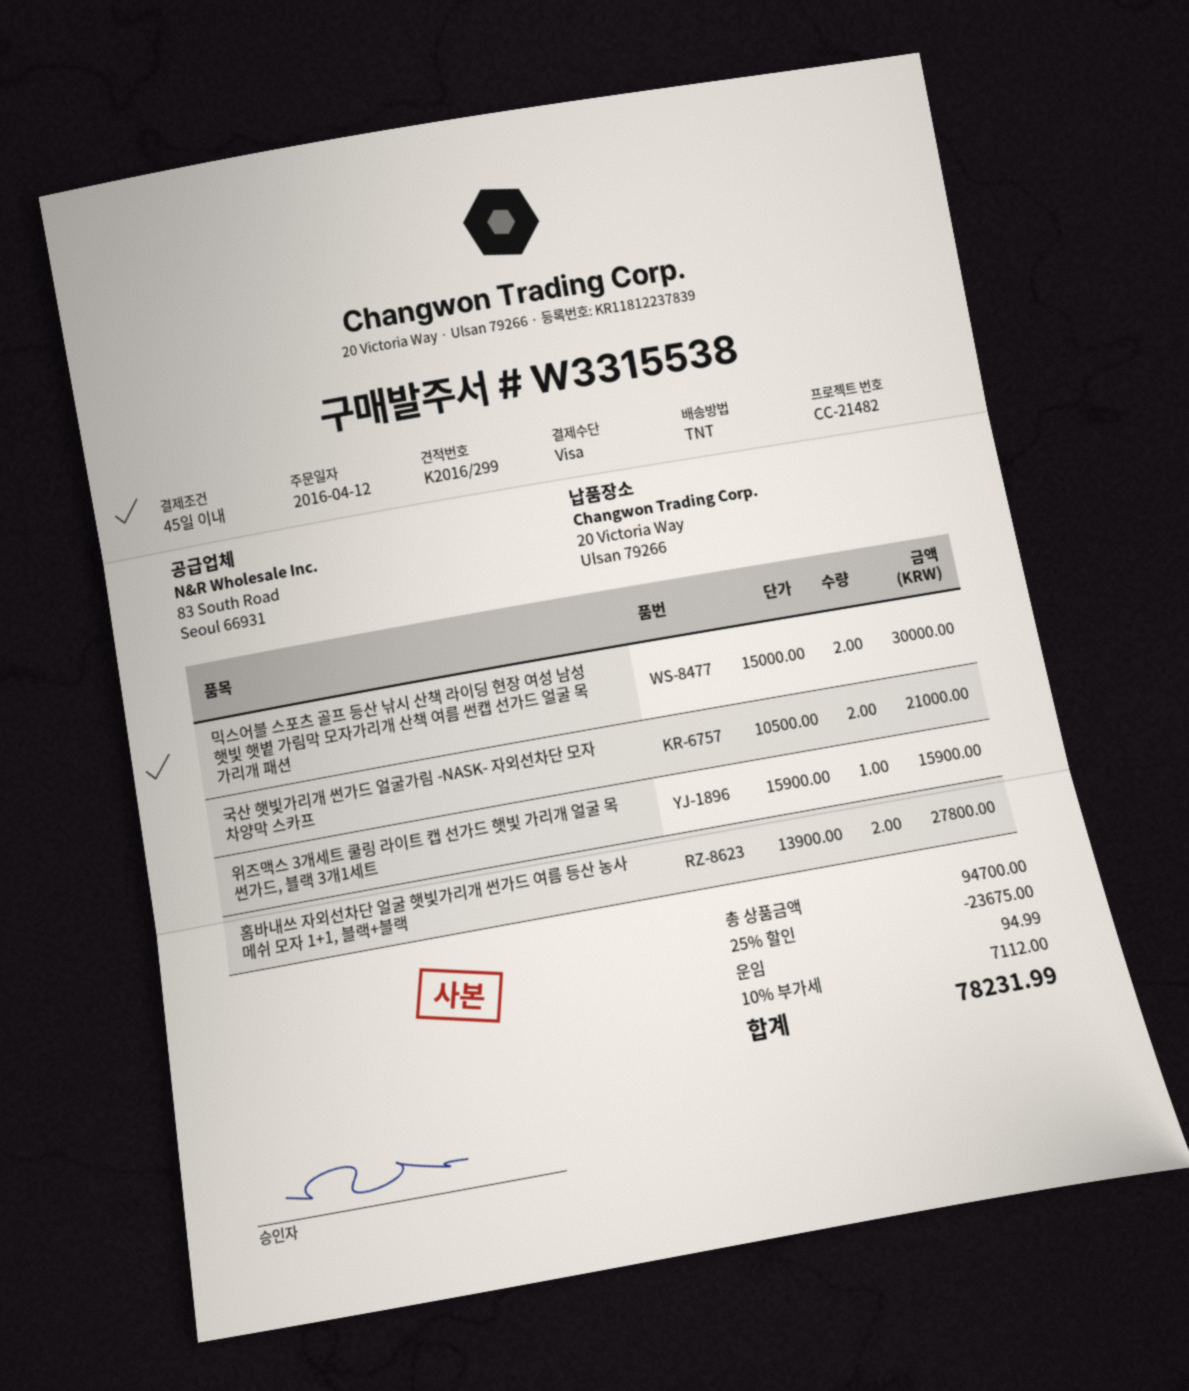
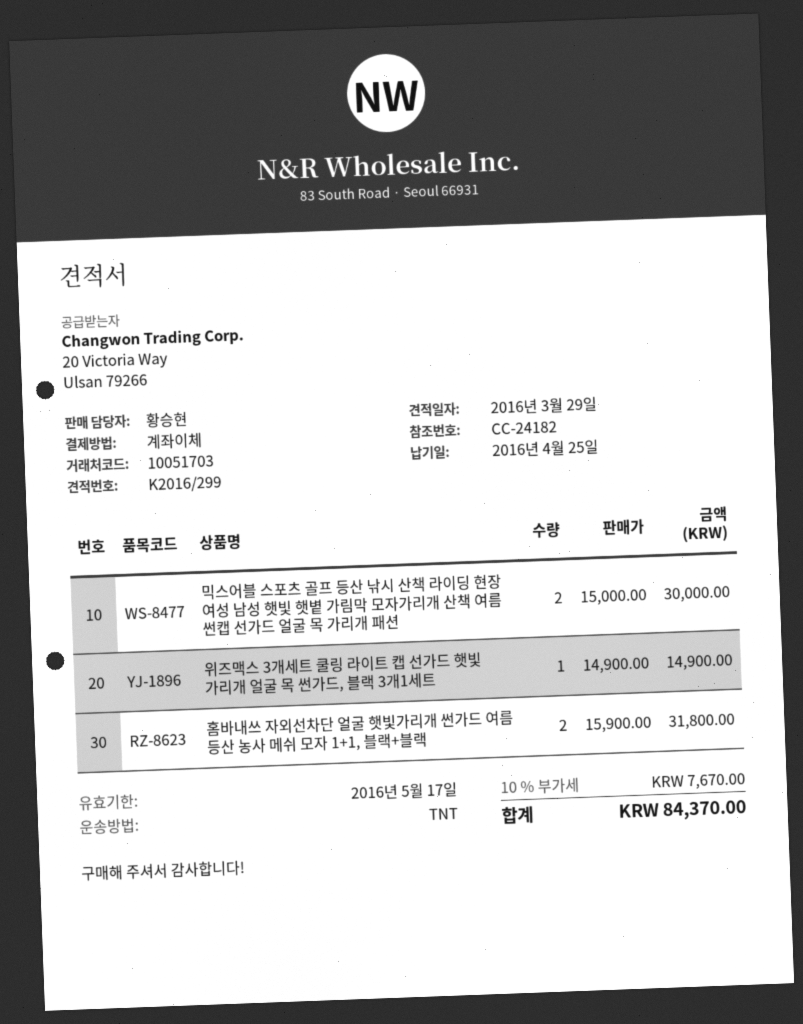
reference: CC-21482 -> CC-24182
payment method: Visa -> bank transfer
국산 햇빛가리개 썬가드 얼굴가림 -NASK- 자외선차단 모자 차양막 스카프: 2 x 10500.00 = 21000.00 -> none
위즈맥스 3개세트 쿨링 라이트 캡 선가드 햇빛 가리개 얼굴 목 썬가드, 블랙 3개1세트: 1 x 15900.00 = 15900.00 -> 1 x 14900.00 = 14900.00
홈바내쓰 자외선차단 얼굴 햇빛가리개 썬가드 여름 등산 농사 메쉬 모자 1+1, 블랙+블랙: 2 x 13900.00 = 27800.00 -> 2 x 15900.00 = 31800.00
discount: 25% = 23675.00 -> none
shipping: 94.99 -> none
tax: 10% = 7112.00 -> 10% = 7670.00
total: 78231.99 -> 84370.00

